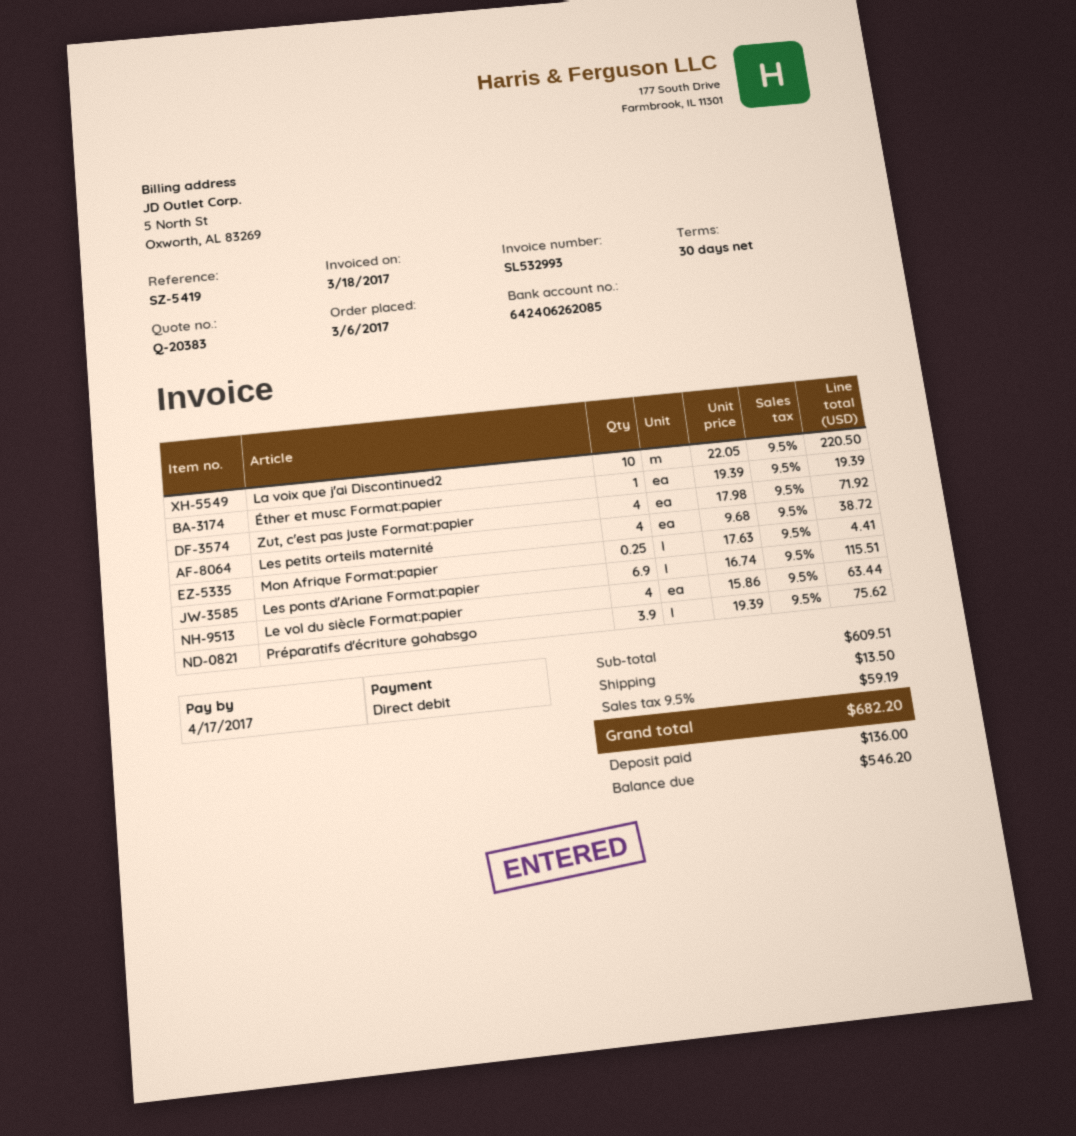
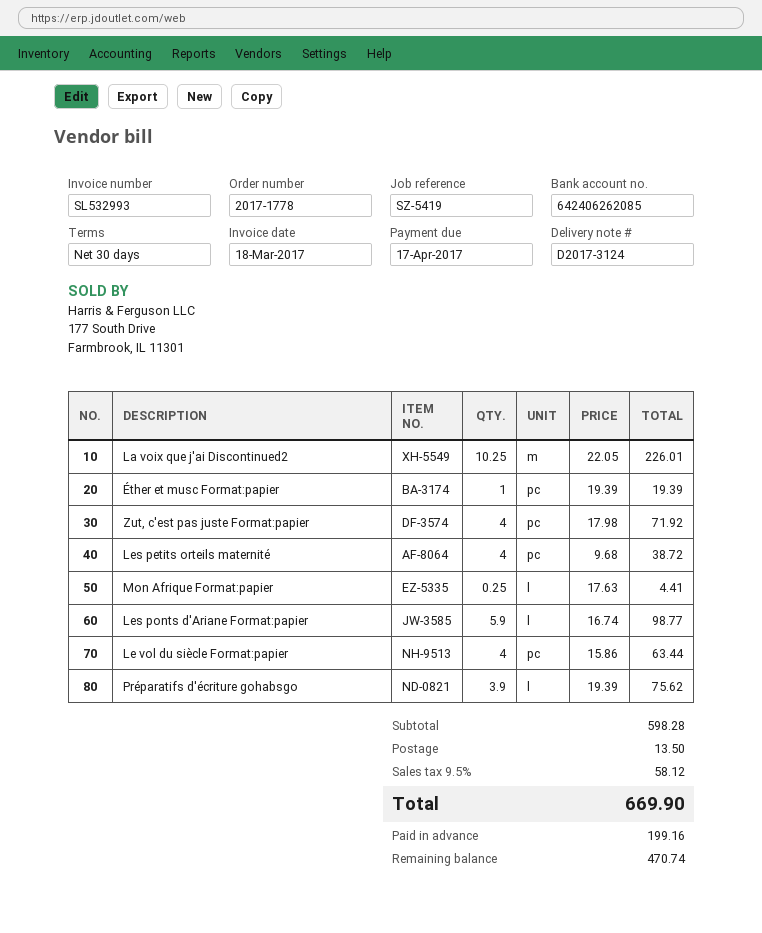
La voix que j'ai Discontinued2: 10 x 22.05 = 220.50 -> 10.25 x 22.05 = 226.01
Les ponts d'Ariane Format:papier: 6.9 x 16.74 = 115.51 -> 5.9 x 16.74 = 98.77
subtotal: 609.51 -> 598.28
tax: 9.5% = 59.19 -> 9.5% = 58.12
total: 682.20 -> 669.90
deposit: 136.00 -> 199.16
balance: 546.20 -> 470.74

